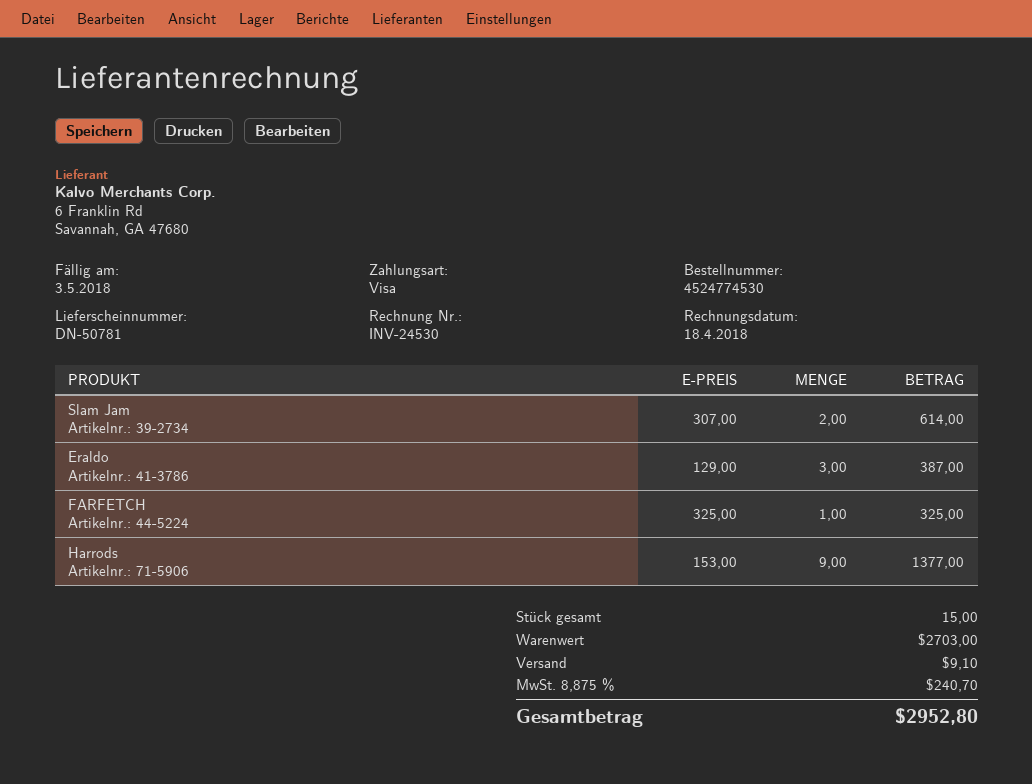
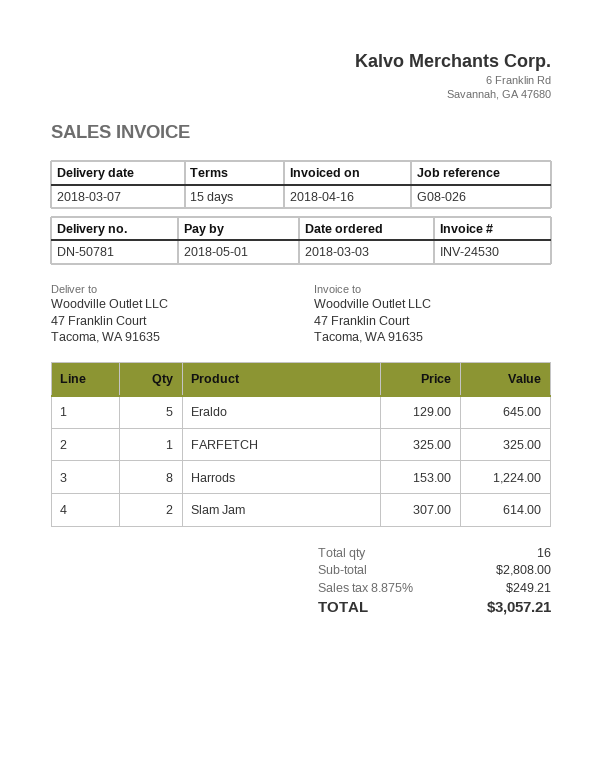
invoice date: 2018-04-18 -> 2018-04-16
due date: 2018-05-03 -> 2018-05-01
Eraldo: 3 x 129.00 = 387.00 -> 5 x 129.00 = 645.00
Harrods: 9 x 153.00 = 1377.00 -> 8 x 153.00 = 1224.00
total quantity: 15 -> 16
subtotal: 2703.00 -> 2808.00
shipping: 9.10 -> none
tax: 8.875% = 240.70 -> 8.875% = 249.21
total: 2952.80 -> 3057.21

